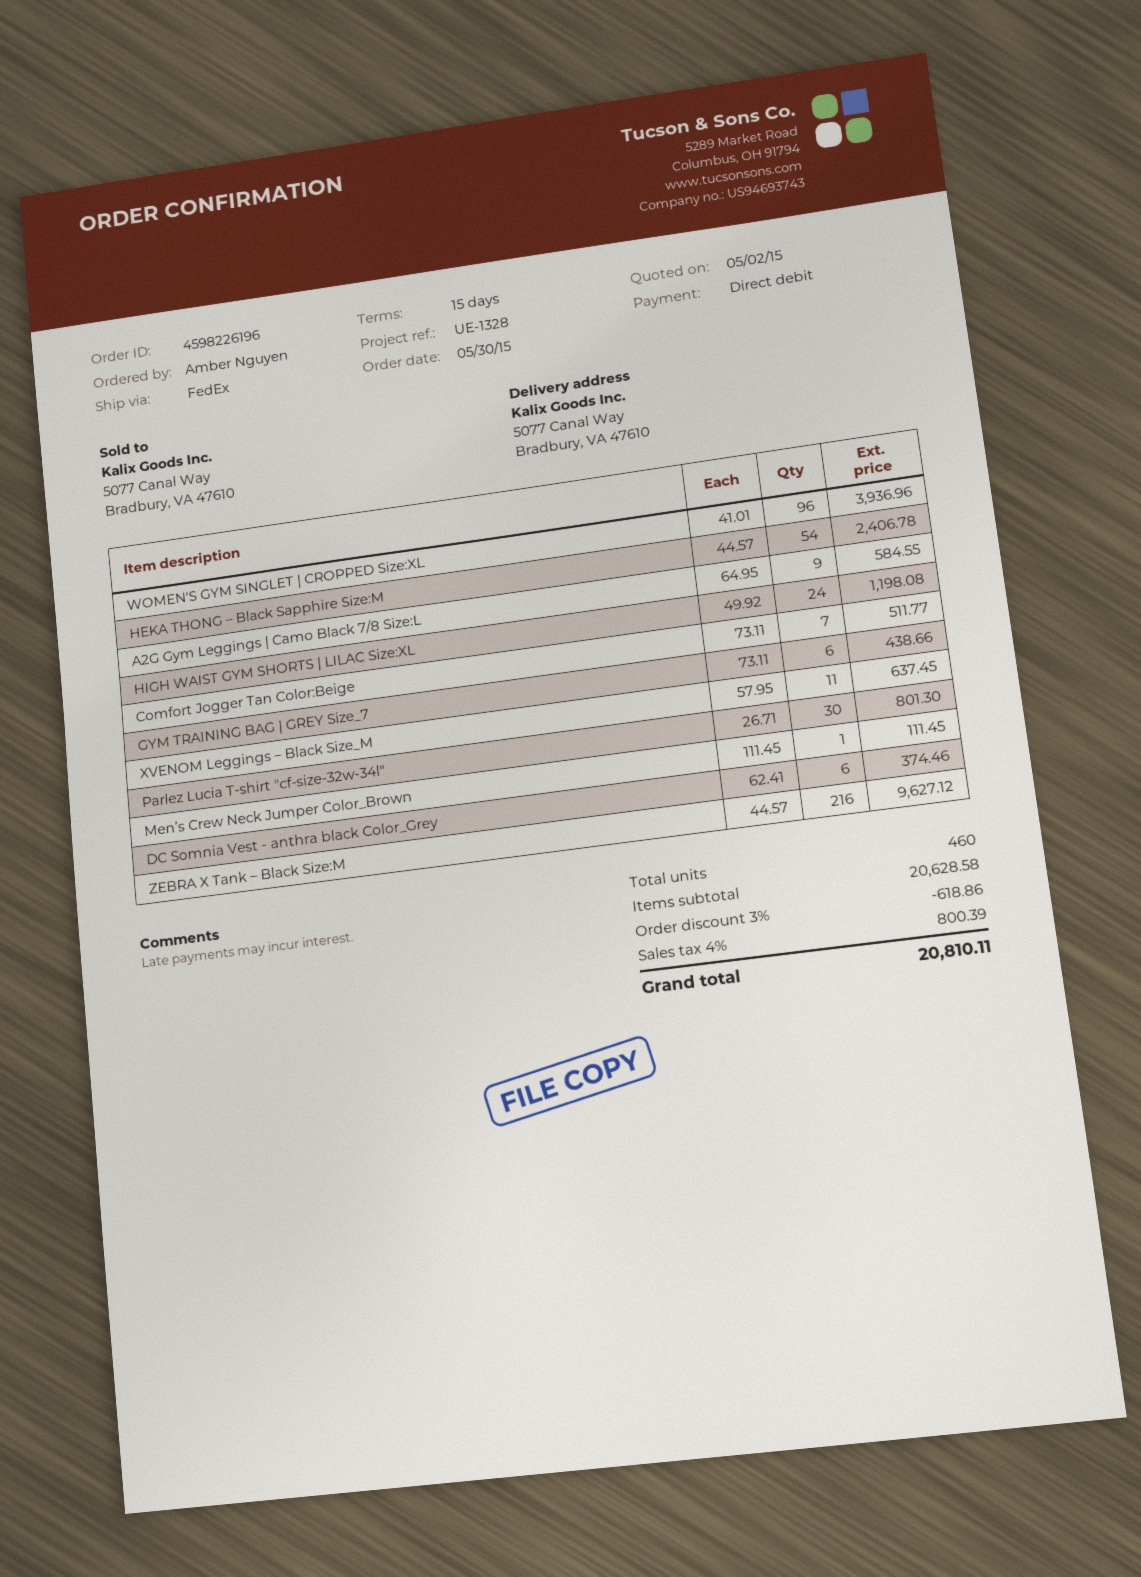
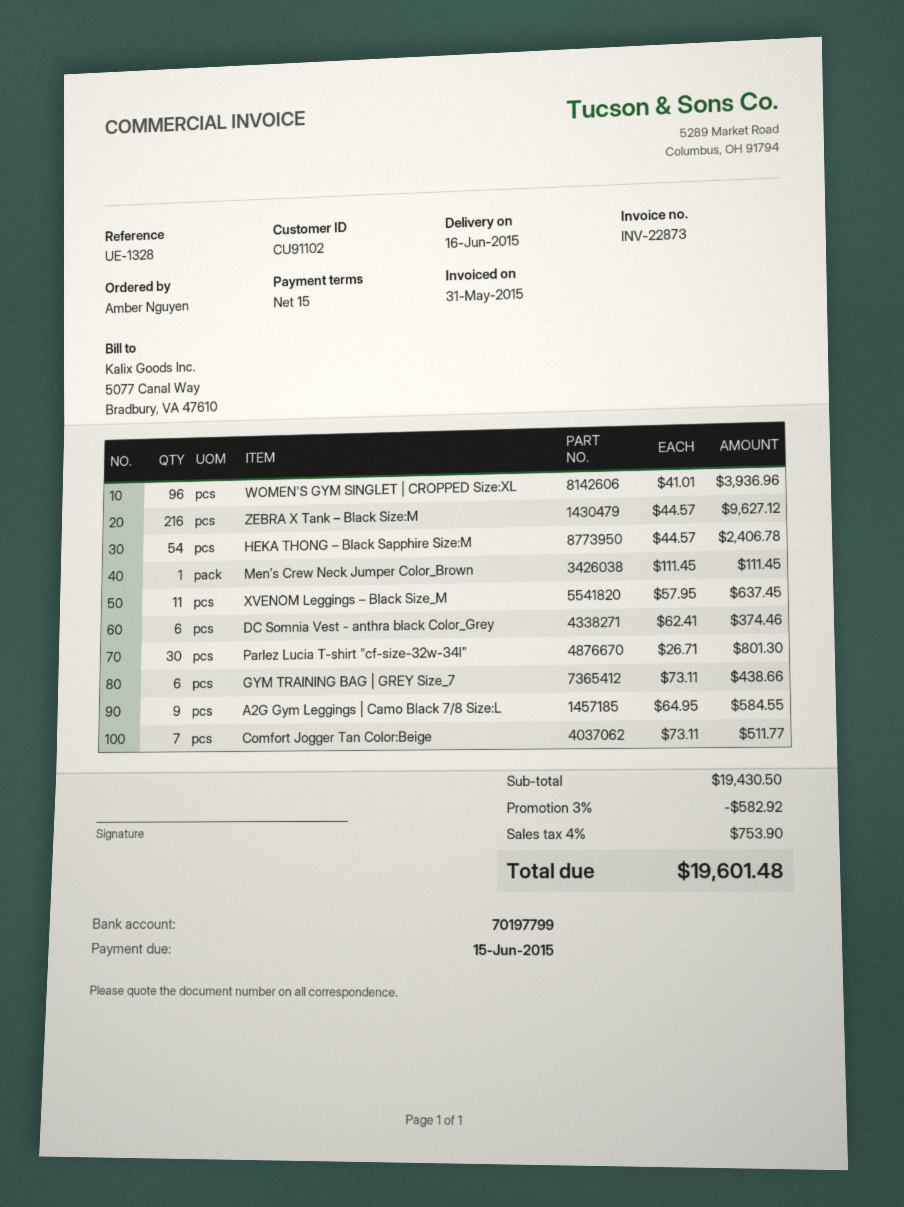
HIGH WAIST GYM SHORTS | LILAC Size:XL: 24 x 49.92 = 1198.08 -> none
subtotal: 20628.58 -> 19430.50
discount: 3% = 618.86 -> 3% = 582.92
tax: 4% = 800.39 -> 4% = 753.90
total: 20810.11 -> 19601.48

